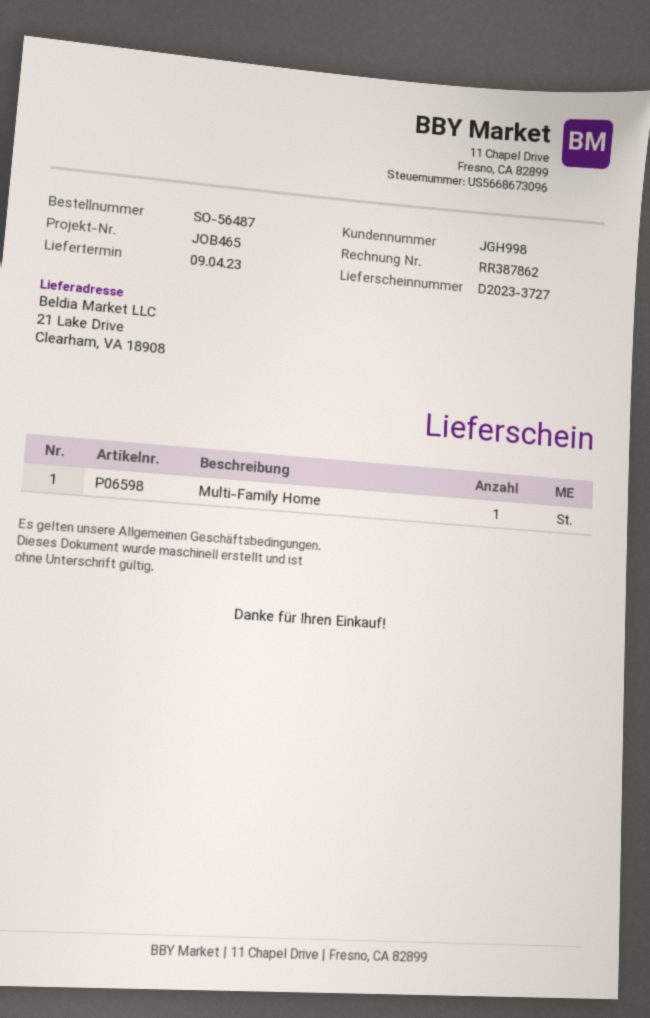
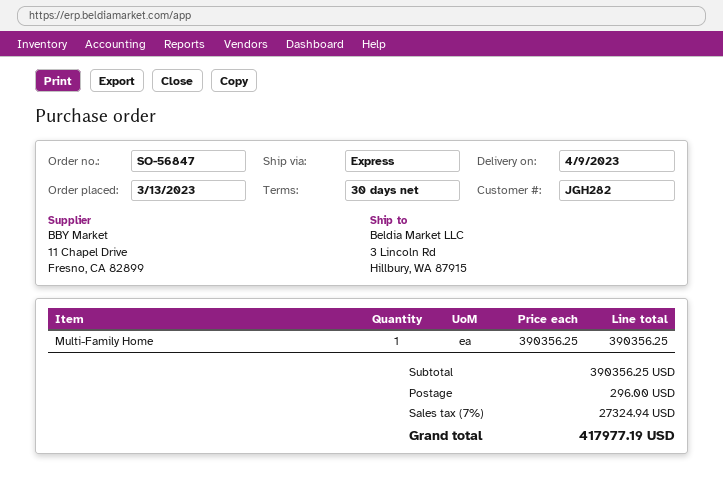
order number: SO-56487 -> SO-56847
customer number: JGH998 -> JGH282
ship to: 21 Lake Drive, Clearham, VA 18908 -> 3 Lincoln Rd, Hillbury, WA 87915

